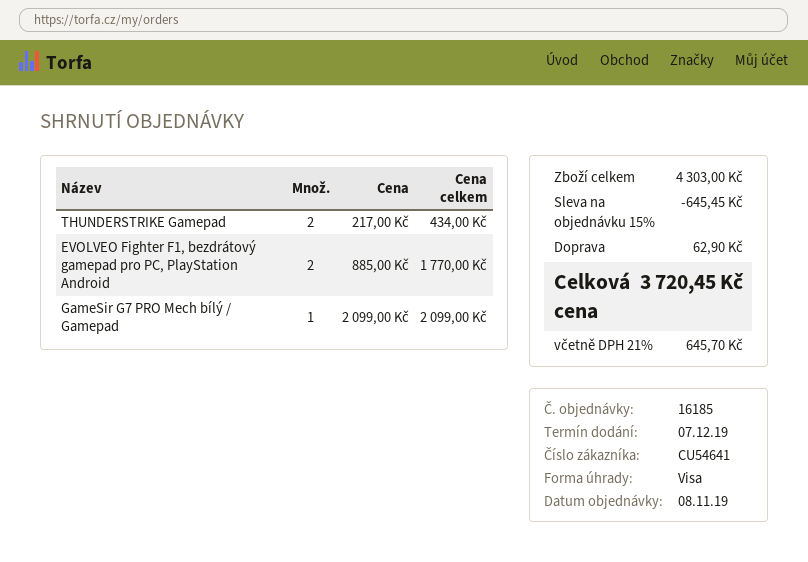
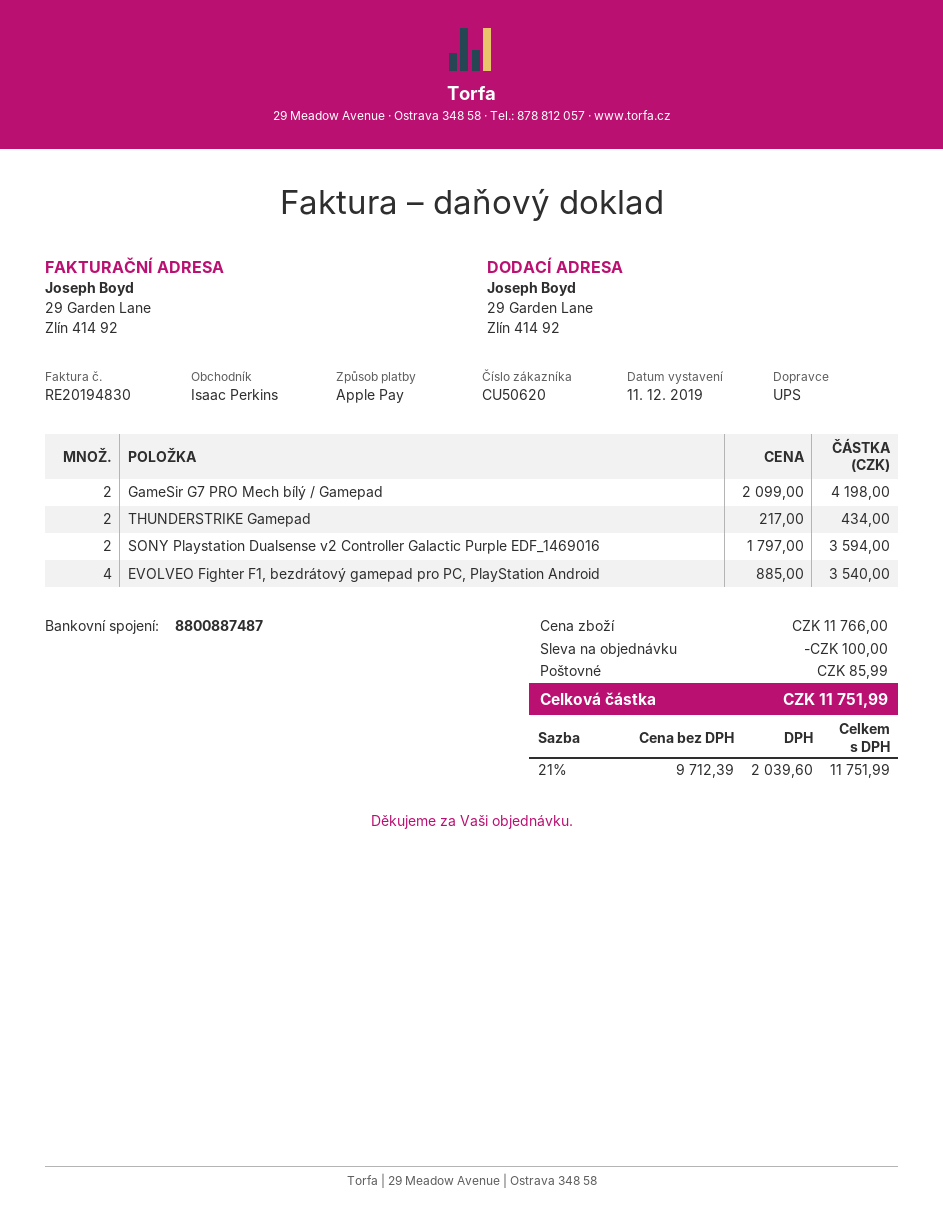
customer number: CU54641 -> CU50620
payment method: Visa -> Apple Pay
EVOLVEO Fighter F1, bezdrátový gamepad pro PC, PlayStation Android: 2 x 885.00 = 1770.00 -> 4 x 885.00 = 3540.00
GameSir G7 PRO Mech bílý / Gamepad: 1 x 2099.00 = 2099.00 -> 2 x 2099.00 = 4198.00
SONY Playstation Dualsense v2 Controller Galactic Purple EDF_1469016: none -> 2 x 1797.00 = 3594.00
subtotal: 4303.00 -> 11766.00
discount: 645.45 -> 100.00
shipping: 62.90 -> 85.99
tax: 21% = 645.70 -> 21% = 2039.60
total: 3720.45 -> 11751.99

